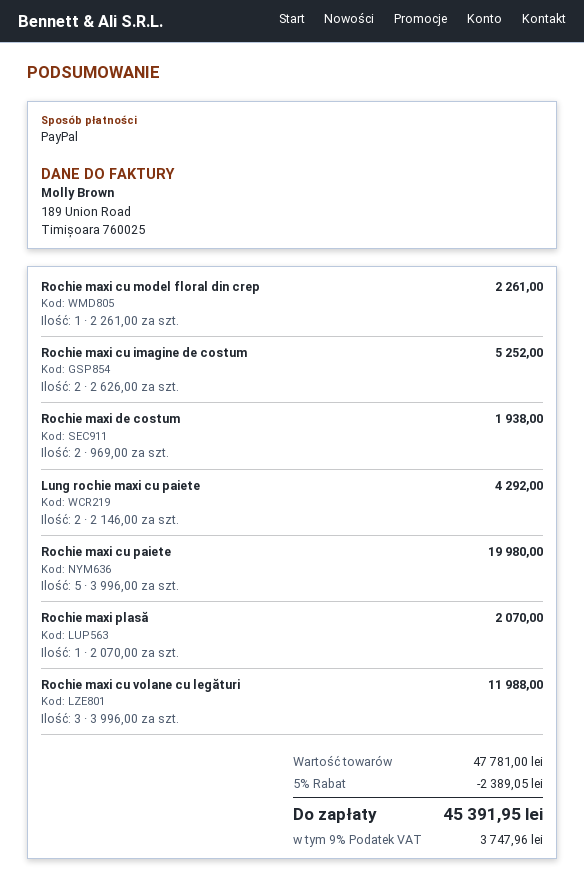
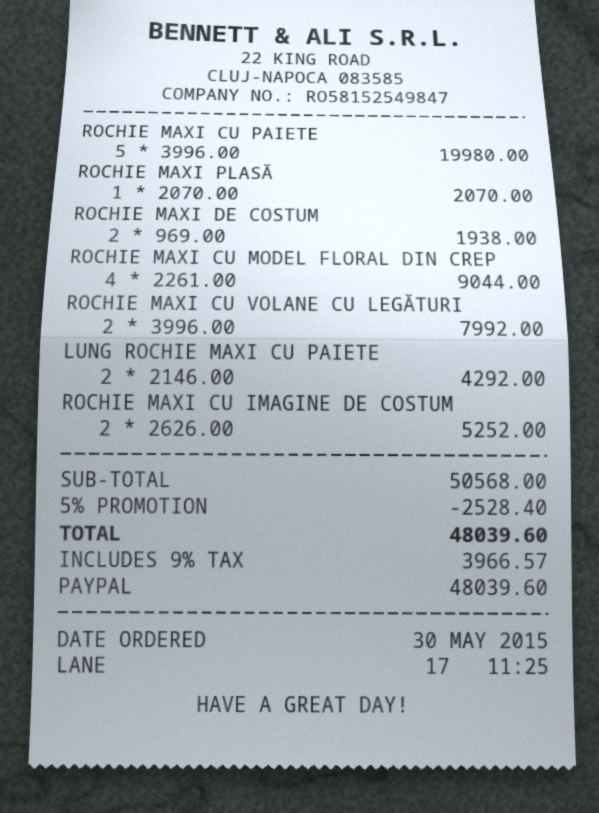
Rochie maxi cu model floral din crep: 1 x 2261.00 = 2261.00 -> 4 x 2261.00 = 9044.00
Rochie maxi cu volane cu legături: 3 x 3996.00 = 11988.00 -> 2 x 3996.00 = 7992.00
subtotal: 47781.00 -> 50568.00
discount: 5% = 2389.05 -> 5% = 2528.40
tax: 9% = 3747.96 -> 9% = 3966.57
total: 45391.95 -> 48039.60

